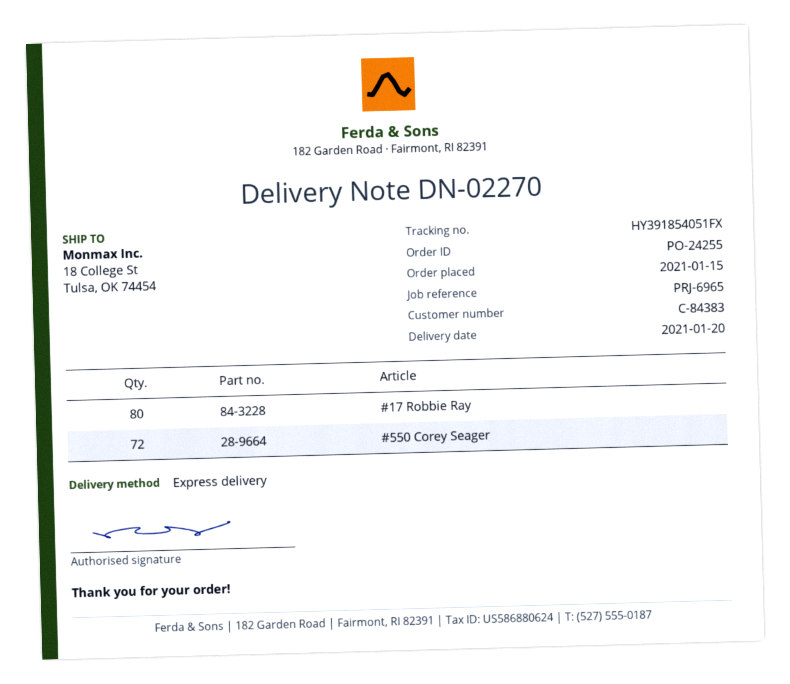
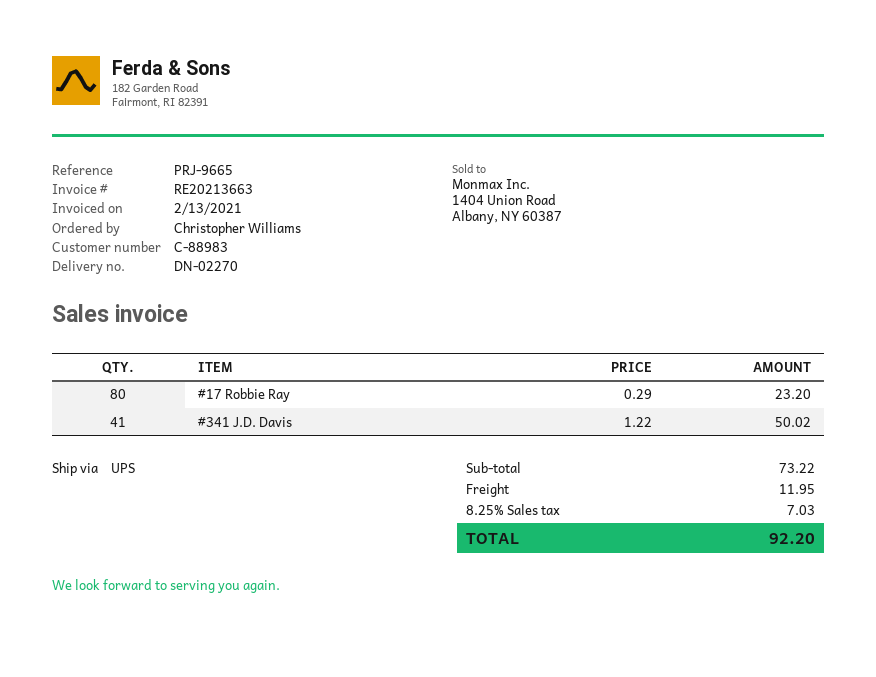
customer number: C-84383 -> C-88983
reference: PRJ-6965 -> PRJ-9665
shipping method: express -> UPS
#550 Corey Seager: 72 -> none
#341 J.D. Davis: none -> 41

